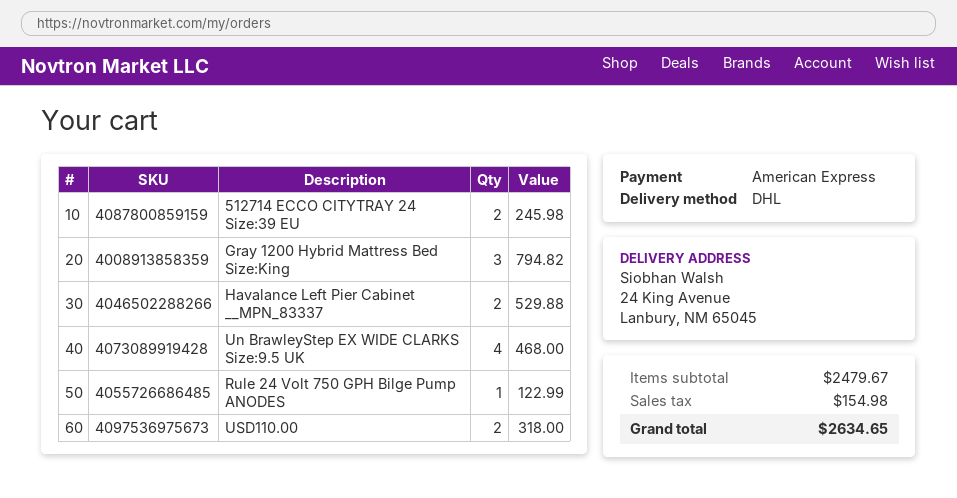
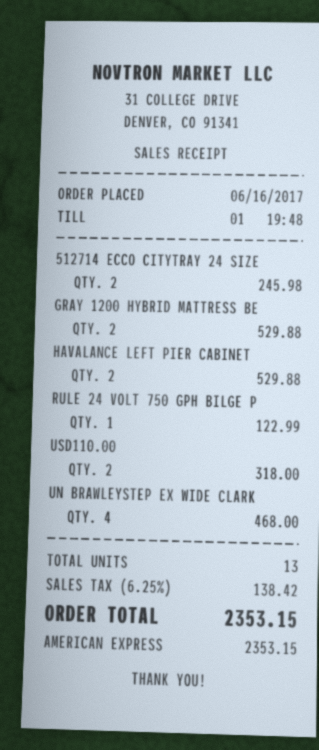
Gray 1200 Hybrid Mattress Bed Size:King: 3 for 794.82 -> 2 for 529.88
tax: 154.98 -> 138.42
total: 2634.65 -> 2353.15

